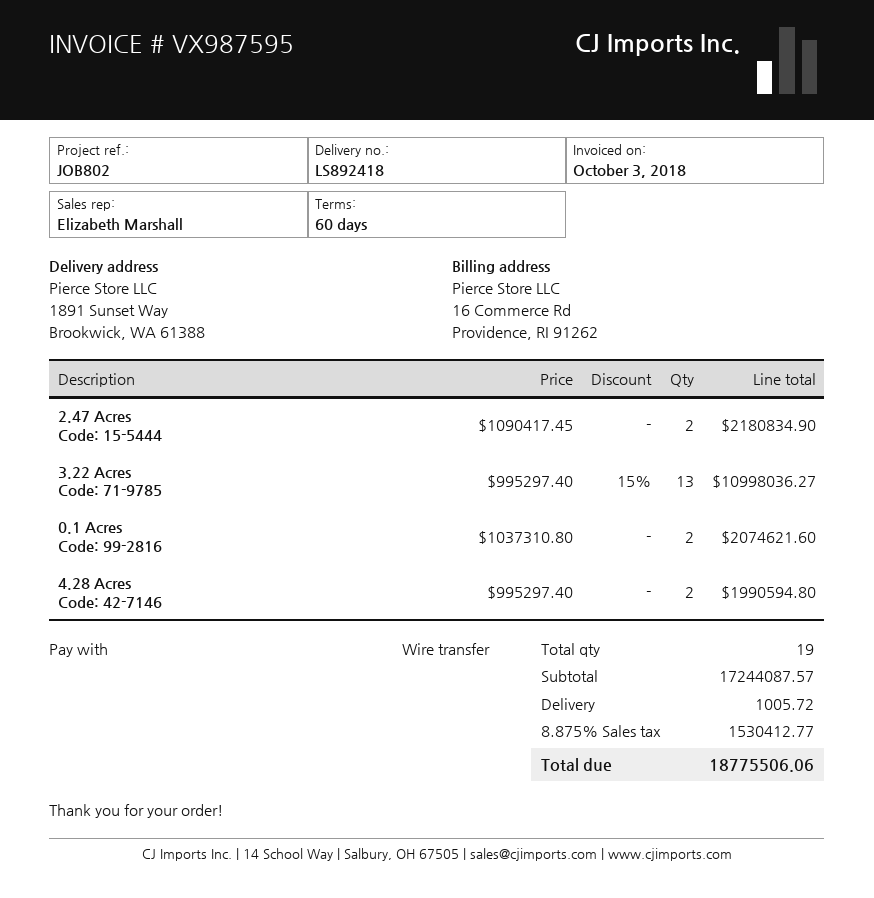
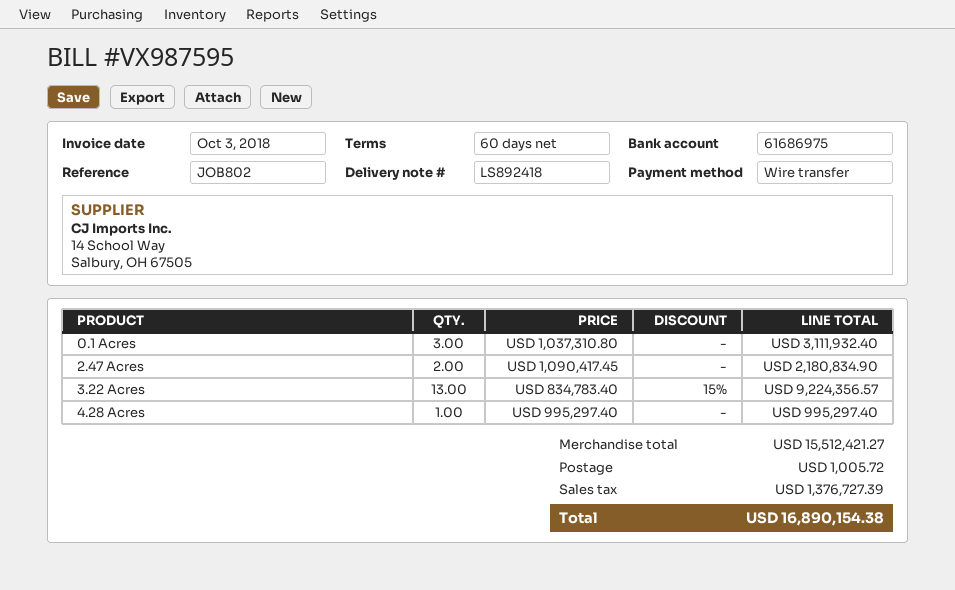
3.22 Acres: 13 x 995297.40 - 15% = 10998036.27 -> 13 x 834783.40 - 15% = 9224356.57
0.1 Acres: 2 x 1037310.80 = 2074621.60 -> 3 x 1037310.80 = 3111932.40
4.28 Acres: 2 x 995297.40 = 1990594.80 -> 1 x 995297.40 = 995297.40
subtotal: 17244087.57 -> 15512421.27
tax: 1530412.77 -> 1376727.39
total: 18775506.06 -> 16890154.38

